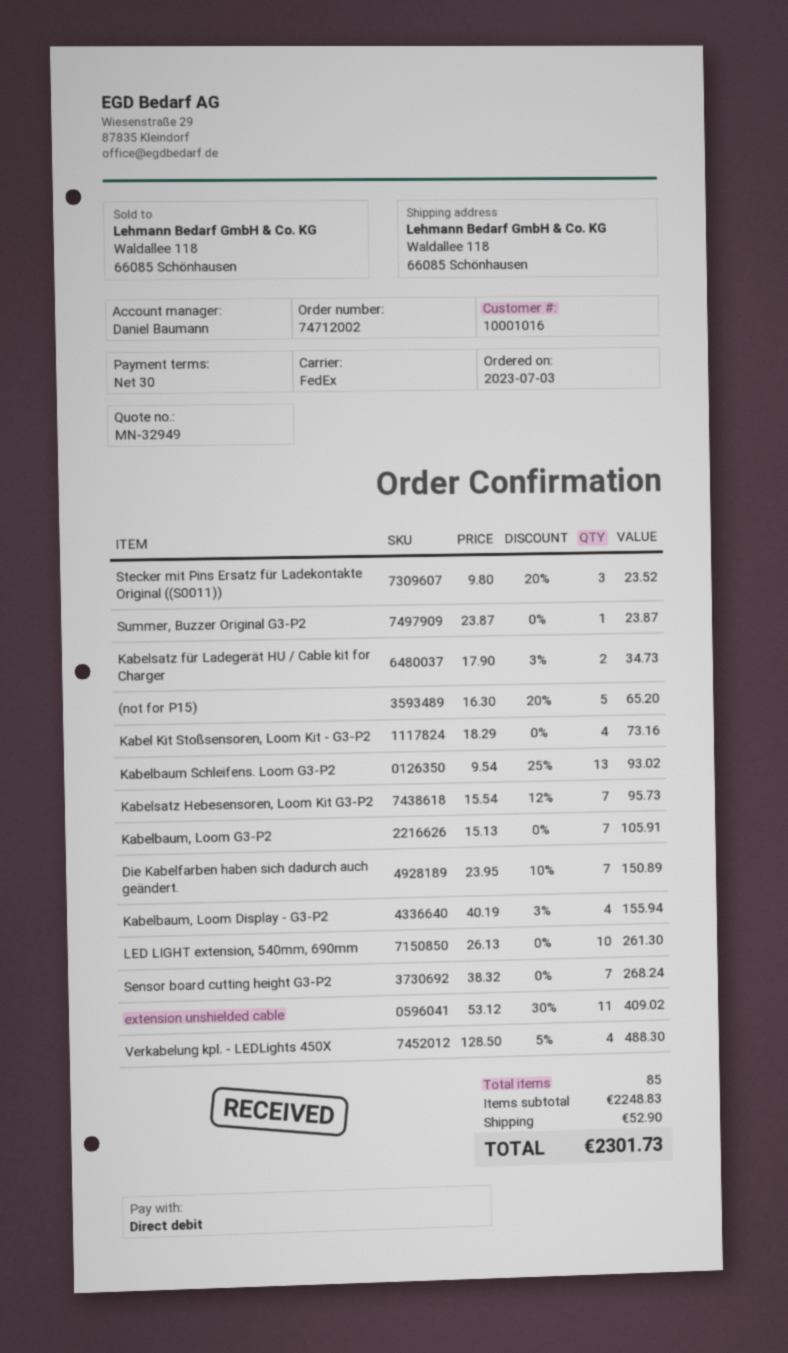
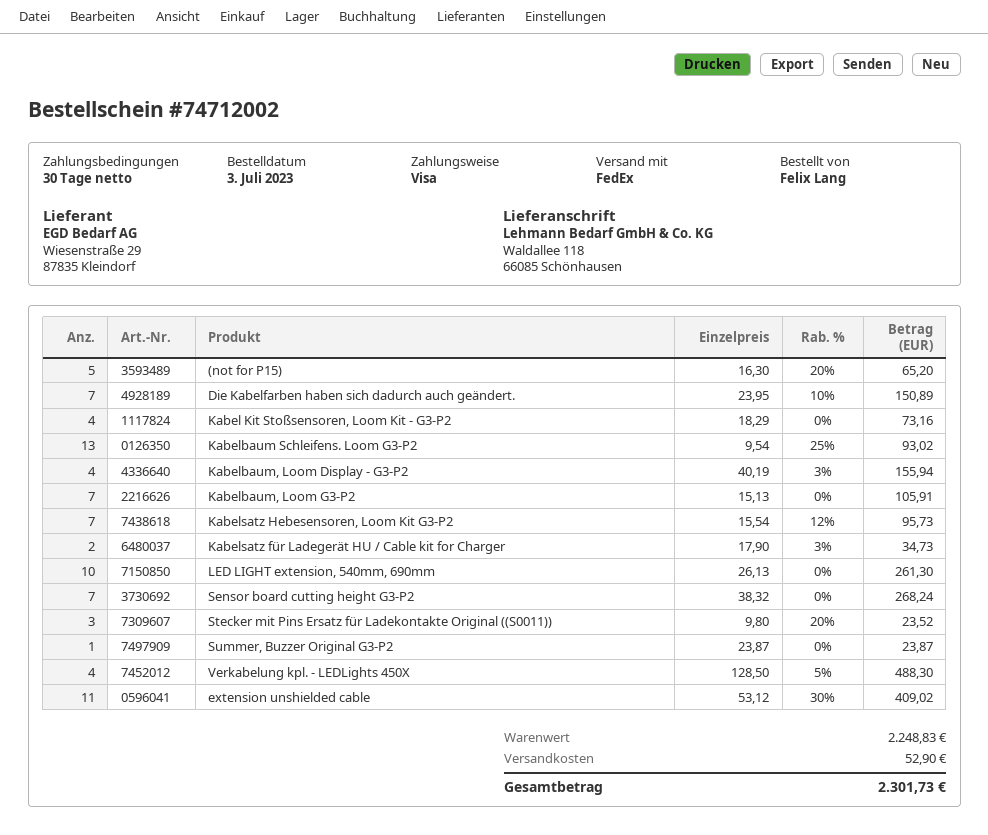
payment method: direct debit -> Visa

